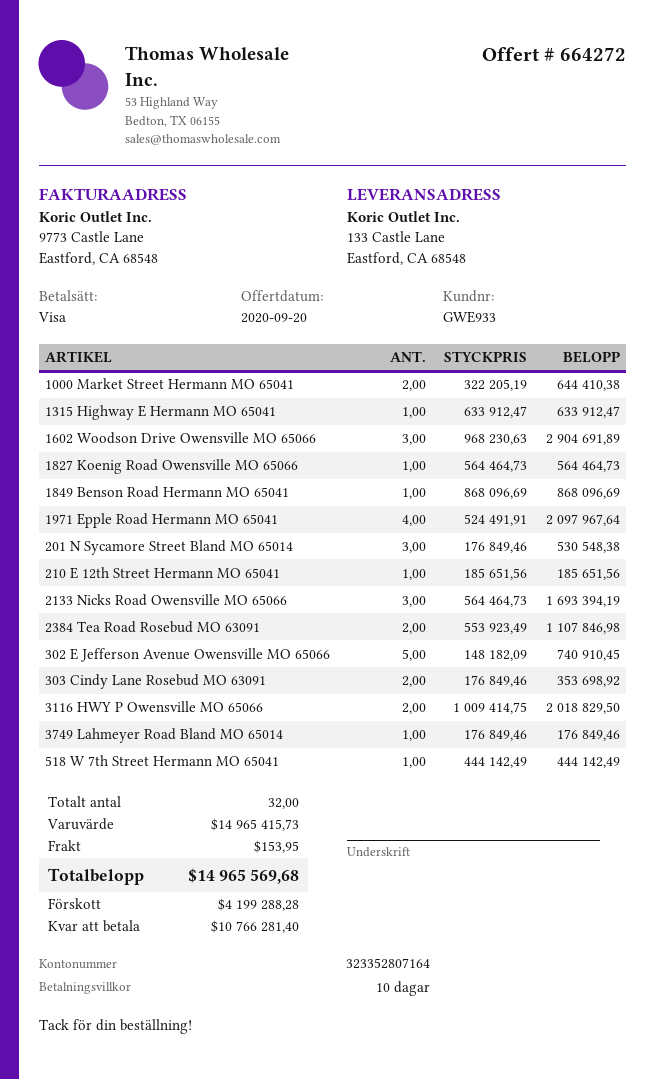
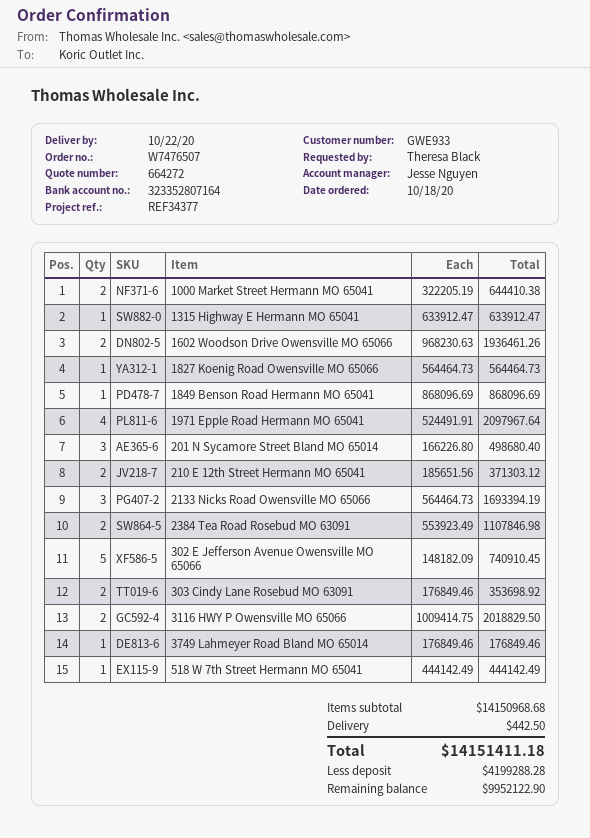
1602 Woodson Drive Owensville MO 65066: 3 x 968230.63 = 2904691.89 -> 2 x 968230.63 = 1936461.26
201 N Sycamore Street Bland MO 65014: 3 x 176849.46 = 530548.38 -> 3 x 166226.80 = 498680.40
210 E 12th Street Hermann MO 65041: 1 x 185651.56 = 185651.56 -> 2 x 185651.56 = 371303.12
subtotal: 14965415.73 -> 14150968.68
shipping: 153.95 -> 442.50
total: 14965569.68 -> 14151411.18
balance: 10766281.40 -> 9952122.90

